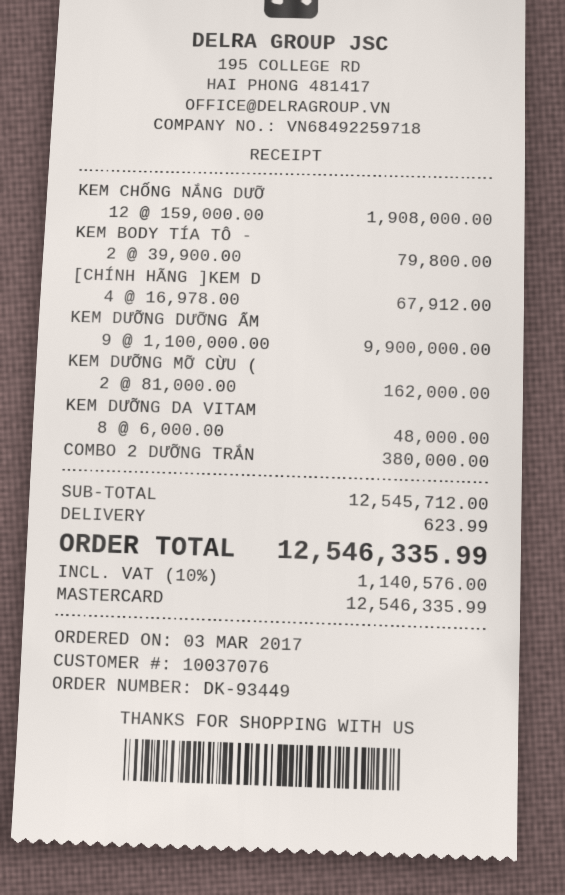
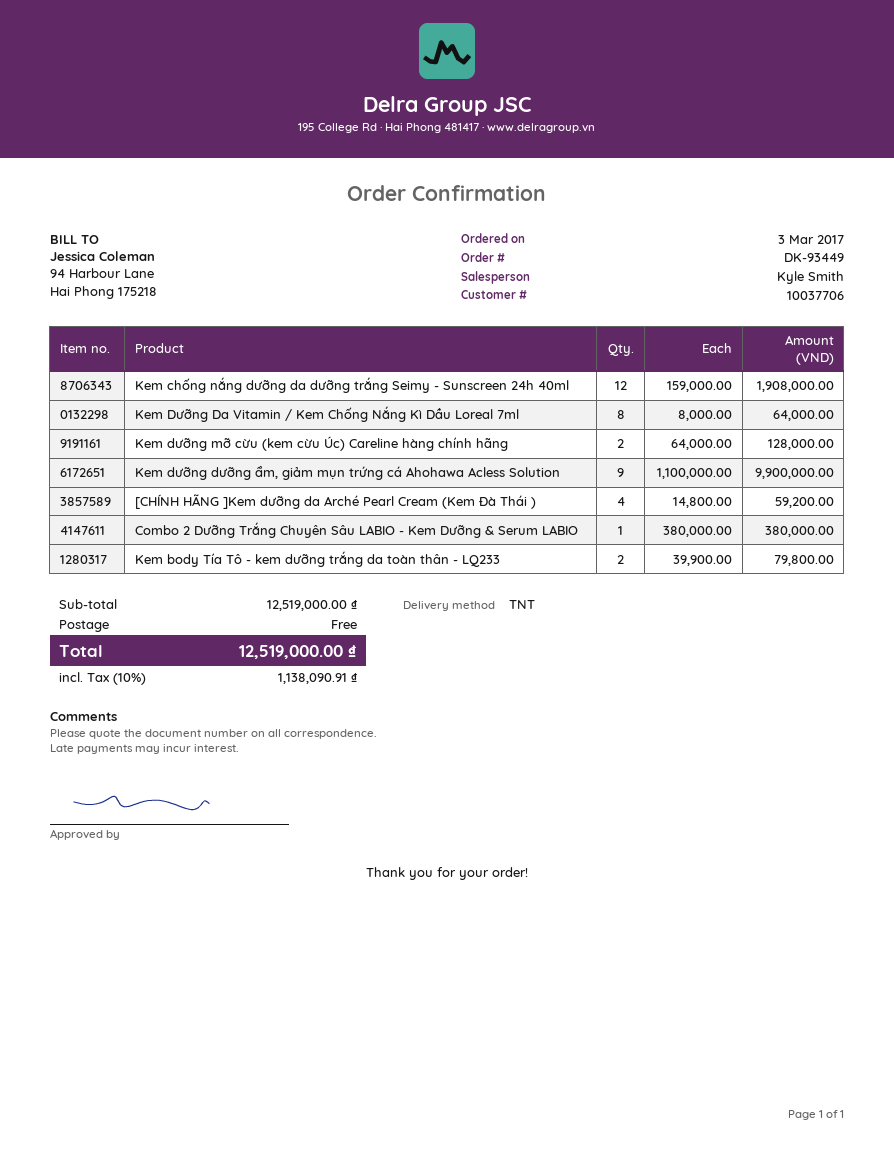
customer number: 10037076 -> 10037706
[CHÍNH HÃNG ]KEM D: 4 x 16978.00 = 67912.00 -> 4 x 14800.00 = 59200.00
KEM DƯỠNG MỠ CỪU (: 2 x 81000.00 = 162000.00 -> 2 x 64000.00 = 128000.00
KEM DƯỠNG DA VITAM: 8 x 6000.00 = 48000.00 -> 8 x 8000.00 = 64000.00
subtotal: 12545712.00 -> 12519000.00
shipping: 623.99 -> 0.00
tax: 10% = 1140576.00 -> 10% = 1138090.91
total: 12546335.99 -> 12519000.00

